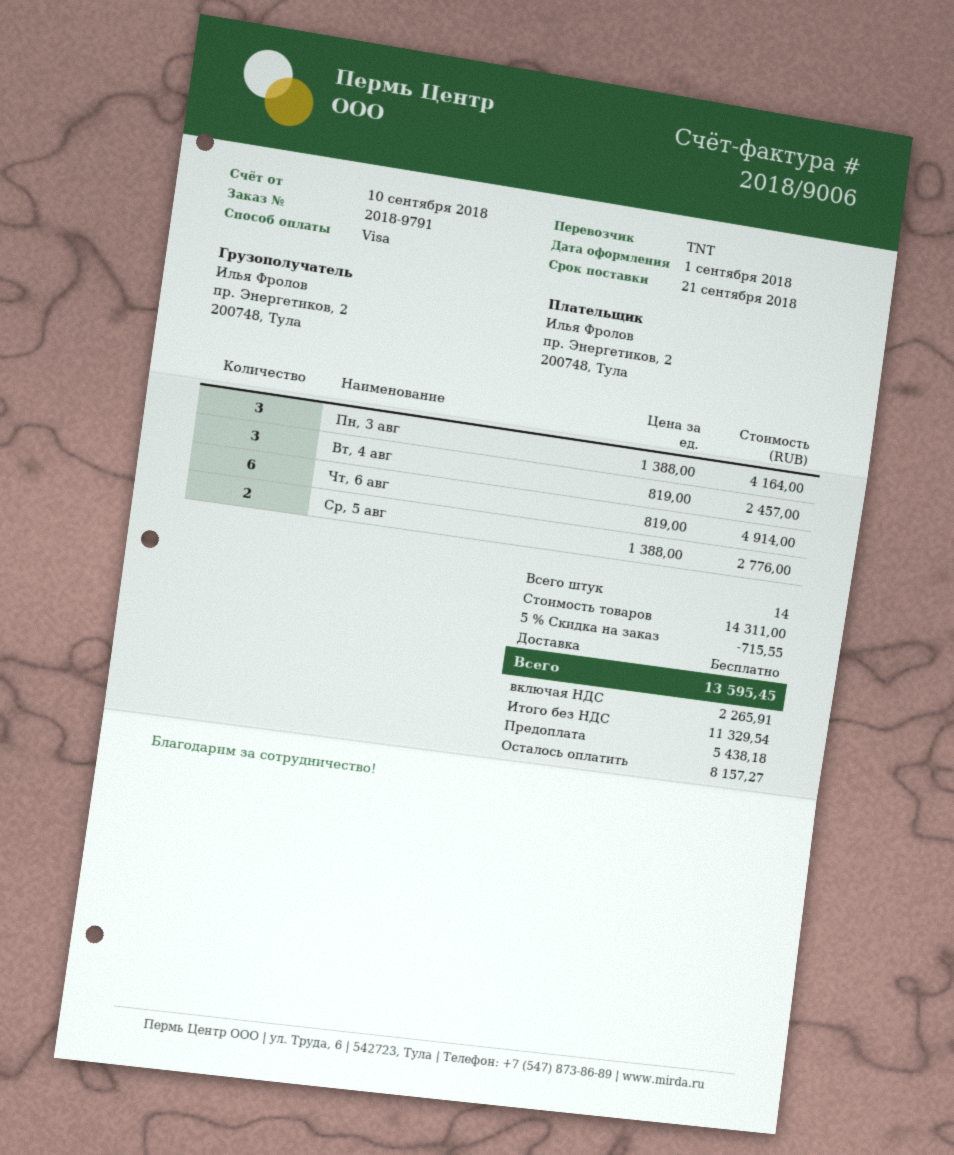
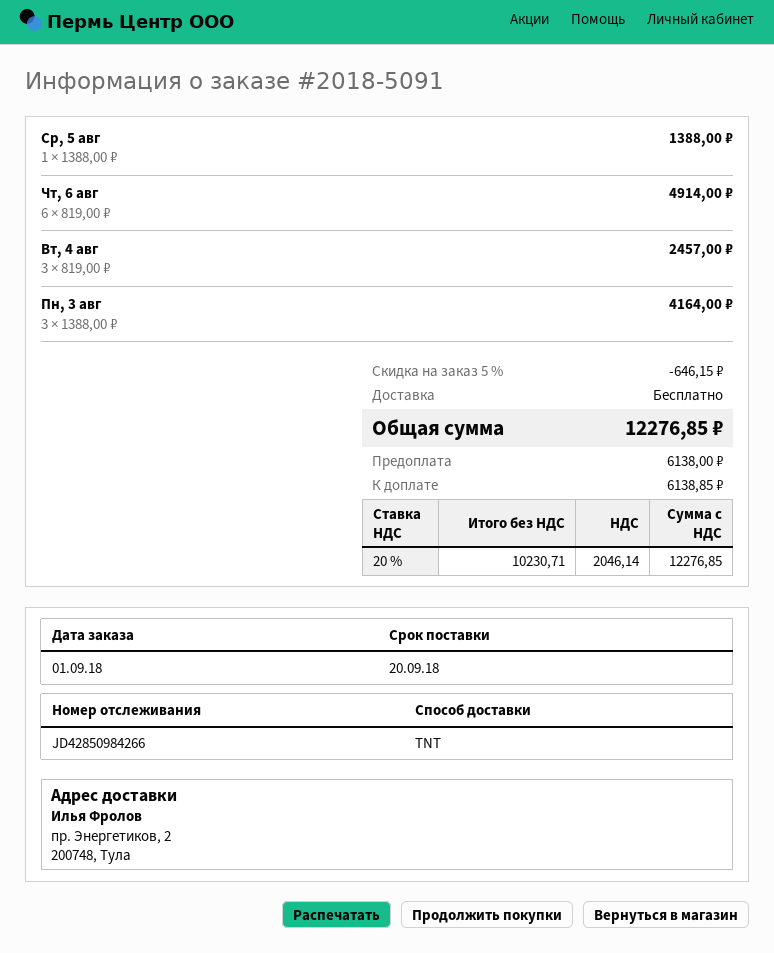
order number: 2018-9791 -> 2018-5091
delivery date: 2018-09-21 -> 2018-09-20
Ср, 5 авг: 2 x 1388.00 = 2776.00 -> 1 x 1388.00 = 1388.00
discount: 5% = 715.55 -> 5% = 646.15
net: 11329.54 -> 10230.71
tax: 2265.91 -> 2046.14
total: 13595.45 -> 12276.85
deposit: 5438.18 -> 6138.00
balance: 8157.27 -> 6138.85

